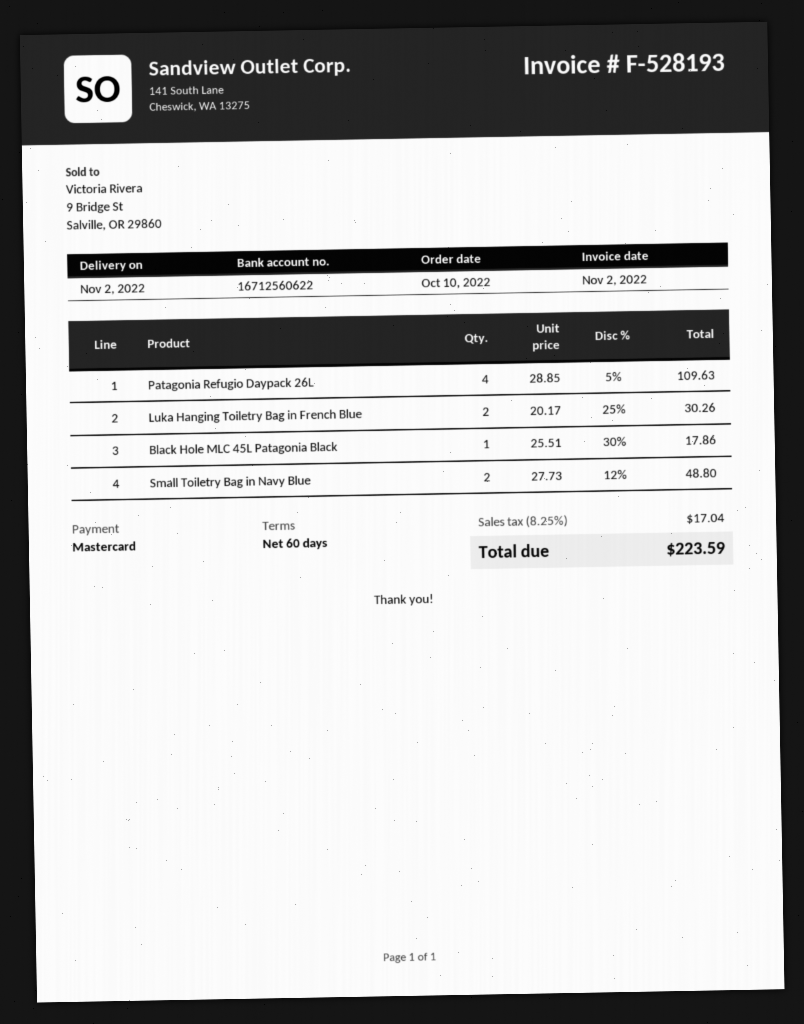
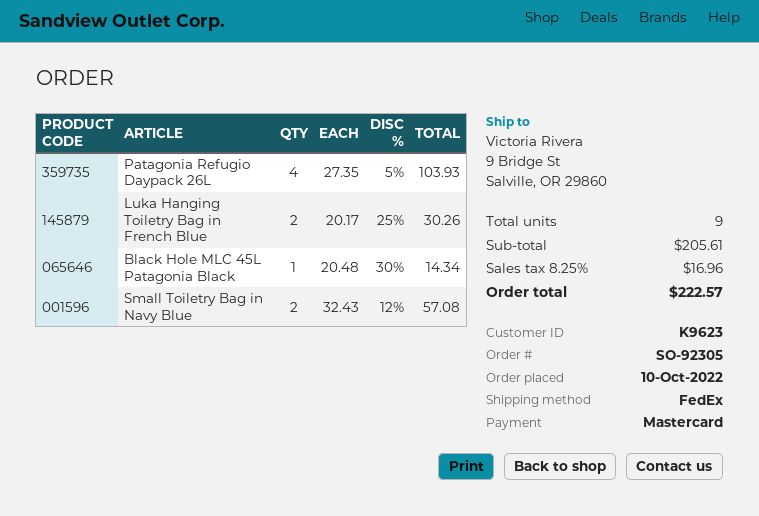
Patagonia Refugio Daypack 26L: 4 x 28.85 - 5% = 109.63 -> 4 x 27.35 - 5% = 103.93
Black Hole MLC 45L Patagonia Black: 1 x 25.51 - 30% = 17.86 -> 1 x 20.48 - 30% = 14.34
Small Toiletry Bag in Navy Blue: 2 x 27.73 - 12% = 48.80 -> 2 x 32.43 - 12% = 57.08
tax: 8.25% = 17.04 -> 8.25% = 16.96
total: 223.59 -> 222.57

